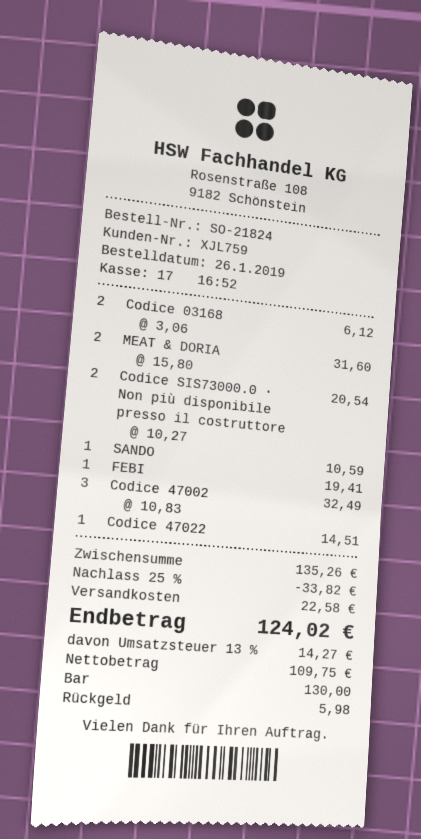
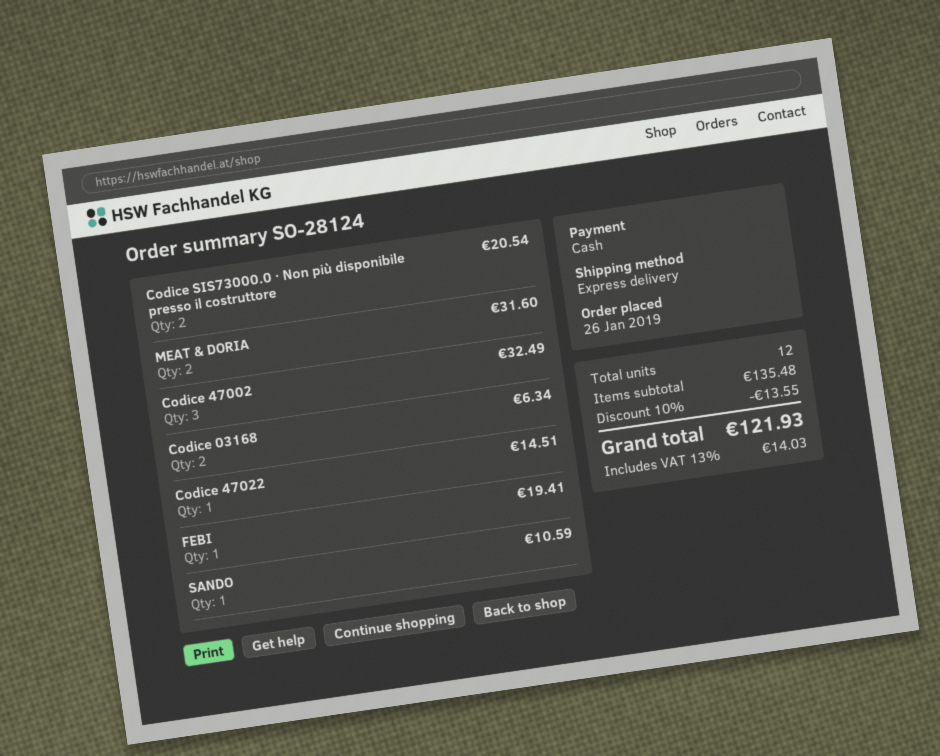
order number: SO-21824 -> SO-28124
Codice 03168: 2 for 6.12 -> 2 for 6.34
subtotal: 135.26 -> 135.48
discount: 25% = 33.82 -> 10% = 13.55
shipping: 22.58 -> none
tax: 13% = 14.27 -> 13% = 14.03
total: 124.02 -> 121.93

